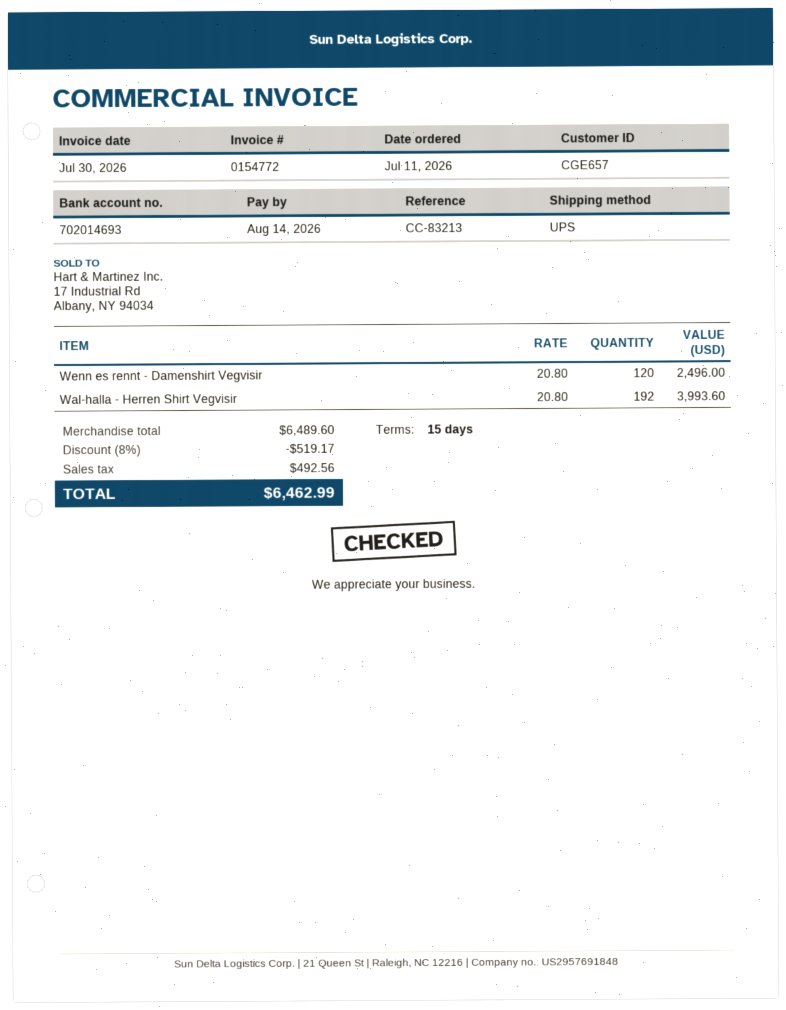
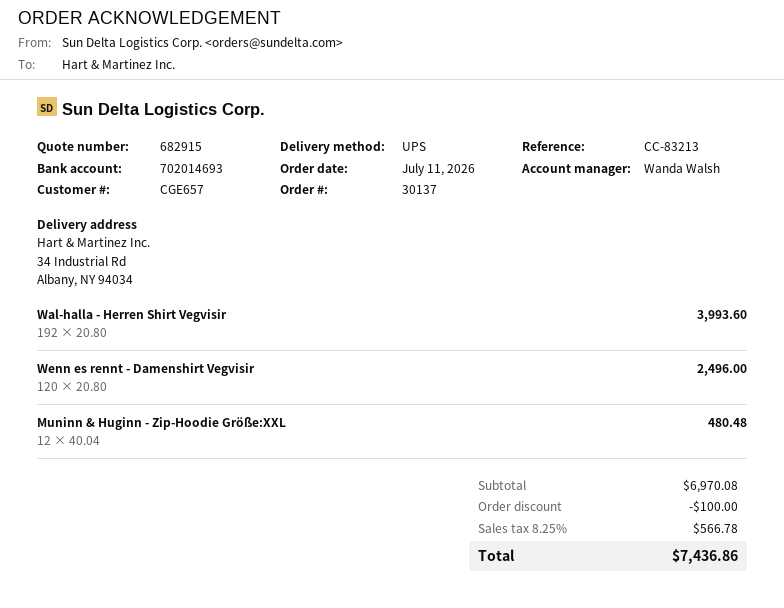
Muninn & Huginn - Zip-Hoodie Größe:XXL: none -> 12 x 40.04 = 480.48
subtotal: 6489.60 -> 6970.08
discount: 519.17 -> 100.00
tax: 492.56 -> 566.78
total: 6462.99 -> 7436.86

